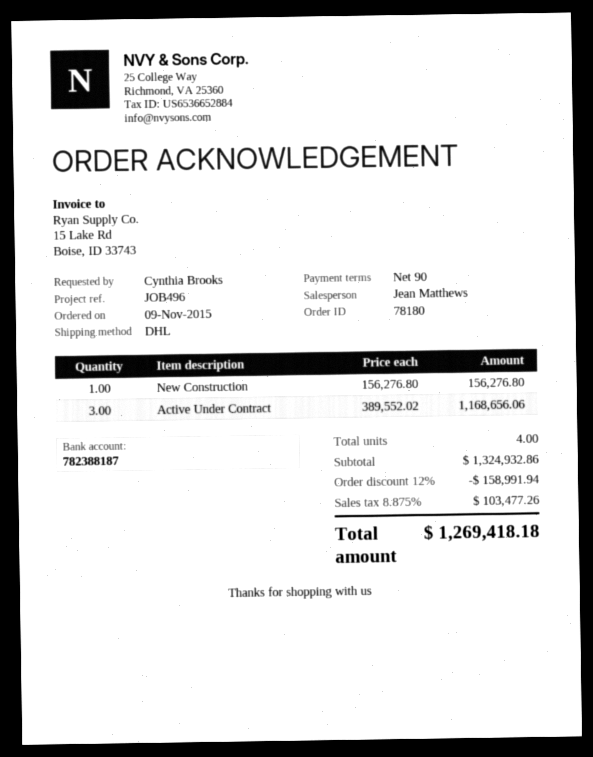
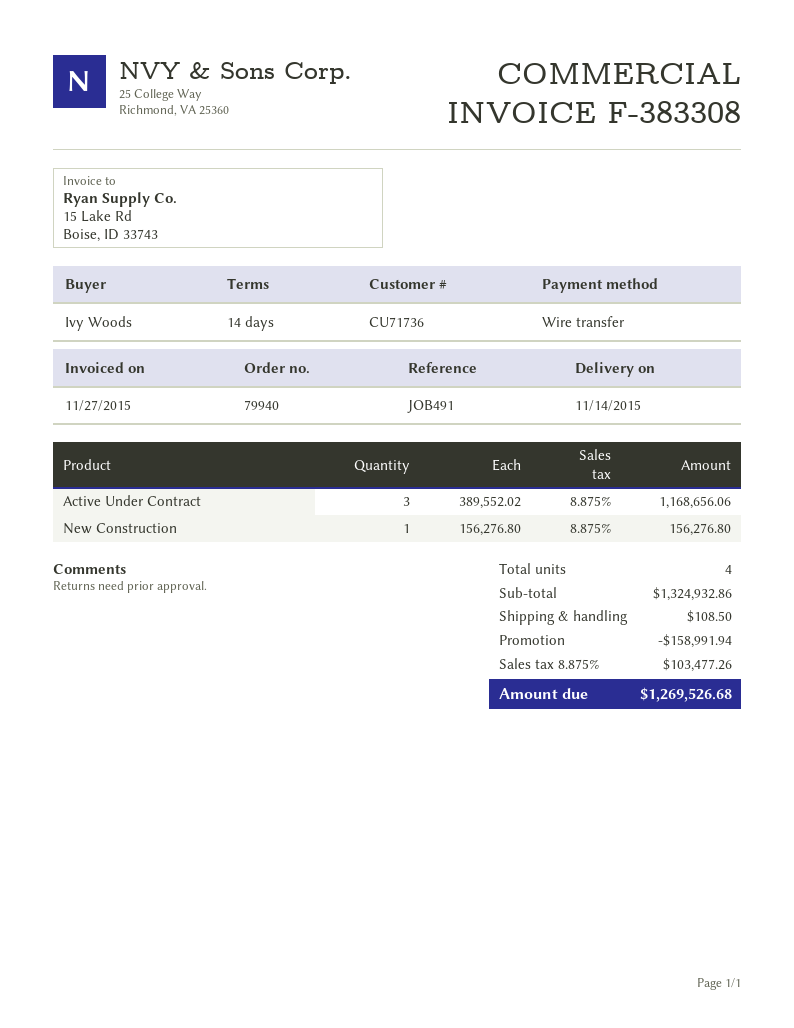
order number: 78180 -> 79940
payment terms: 90 days -> 14 days
reference: JOB496 -> JOB491
ordered by: Cynthia Brooks -> Ivy Woods
shipping: none -> 108.50
total: 1269418.18 -> 1269526.68

